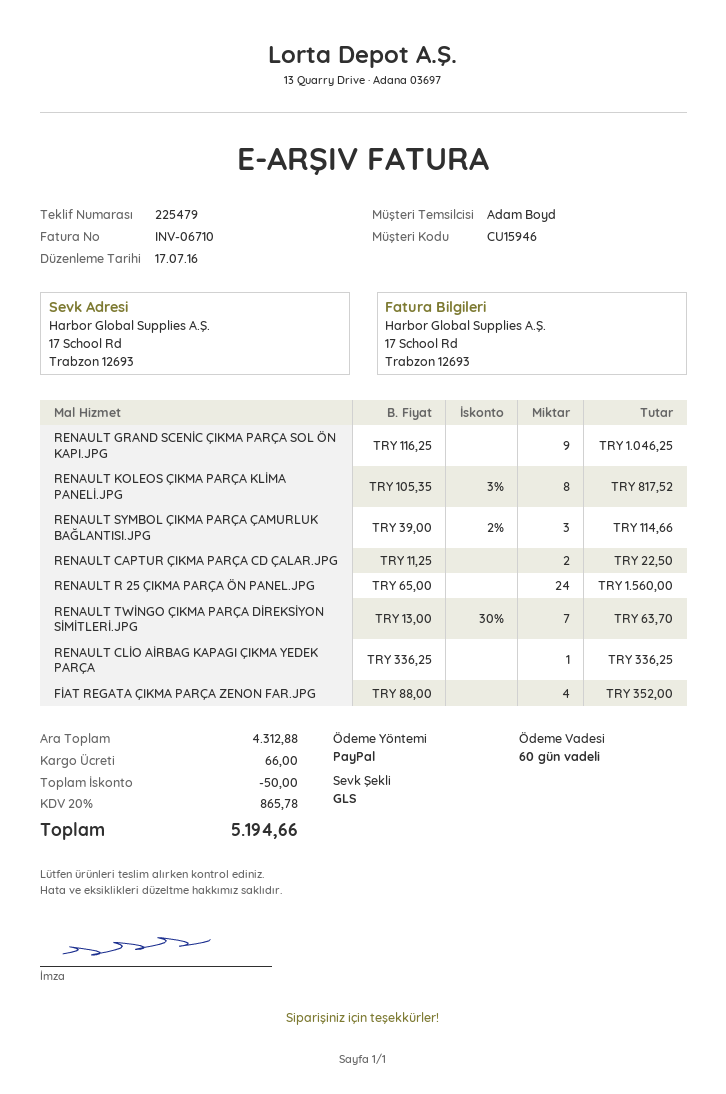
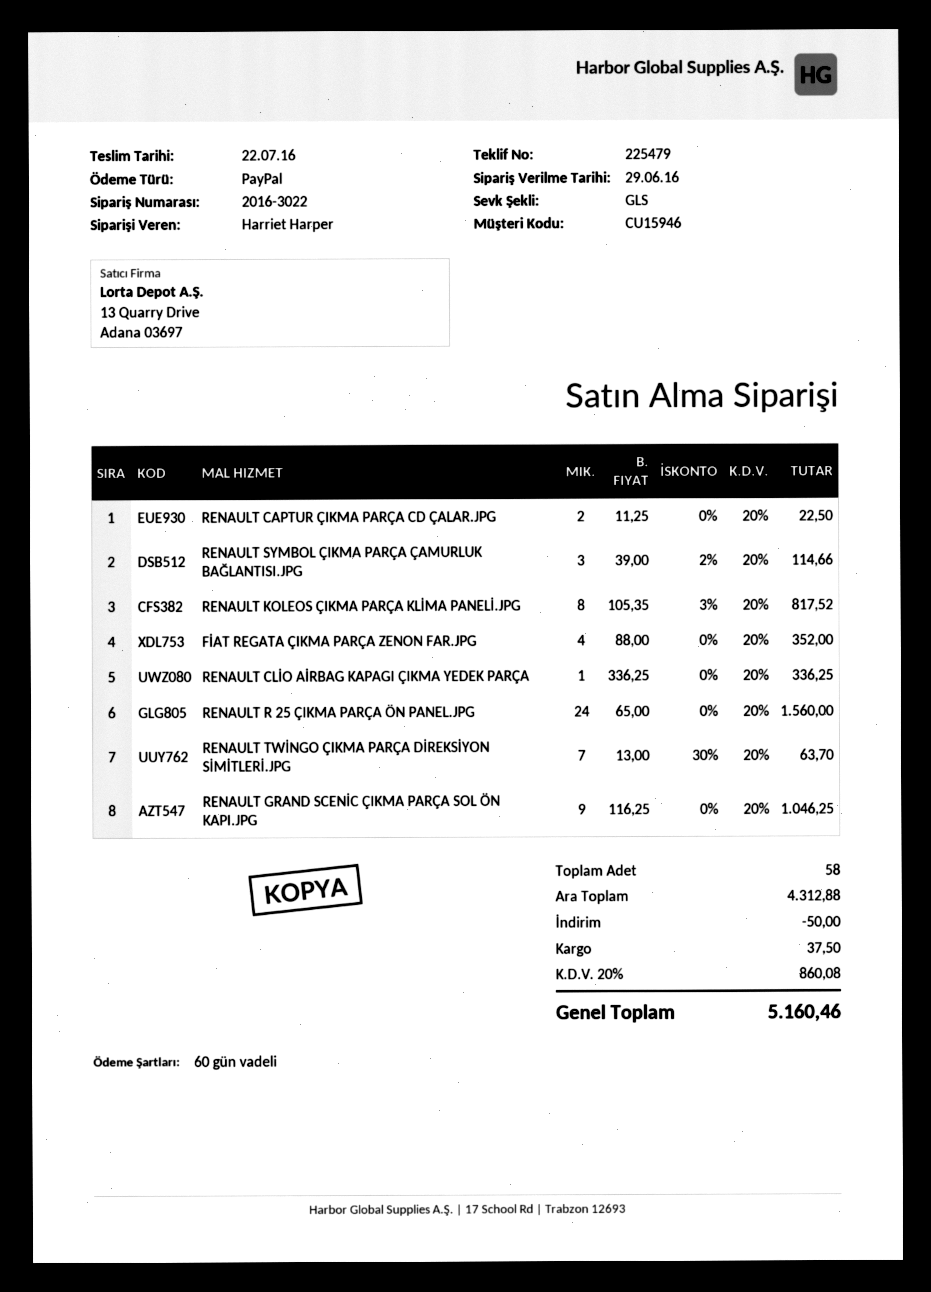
shipping: 66.00 -> 37.50
tax: 20% = 865.78 -> 20% = 860.08
total: 5194.66 -> 5160.46

